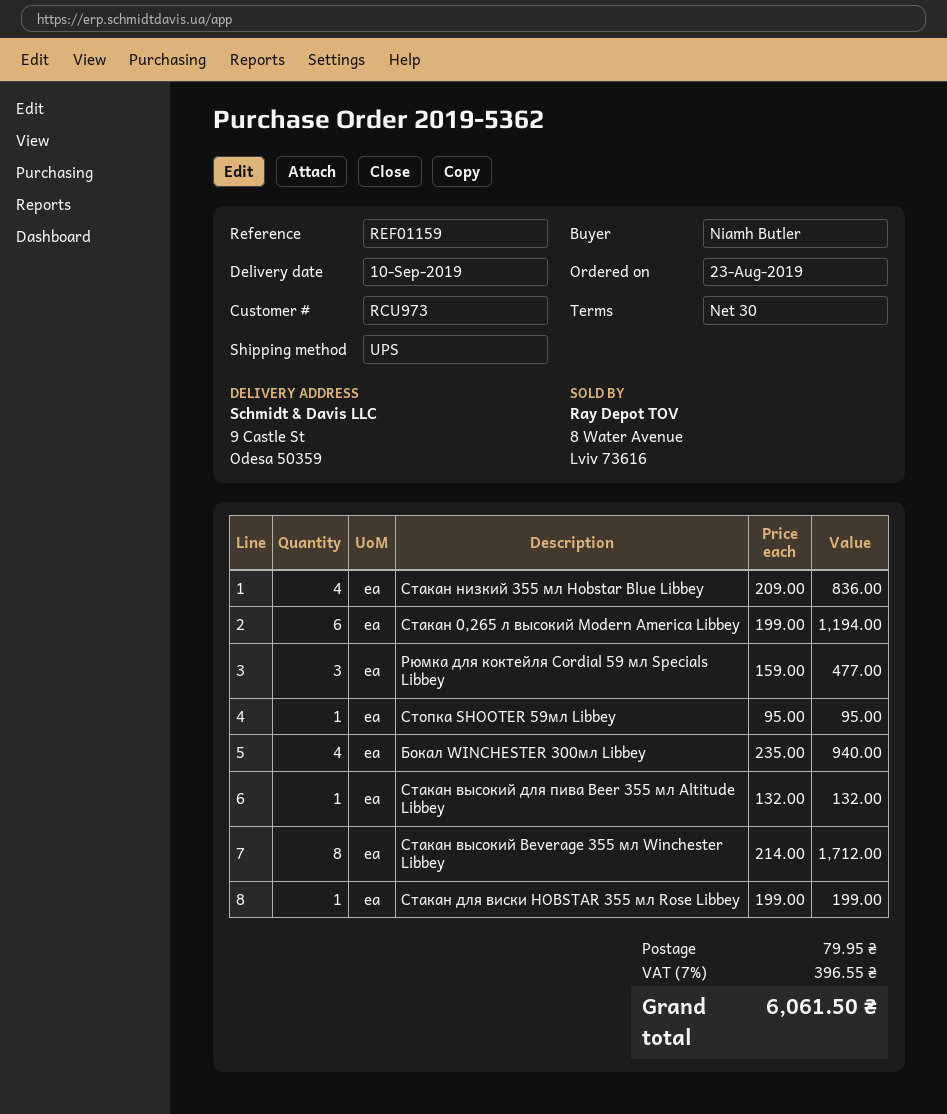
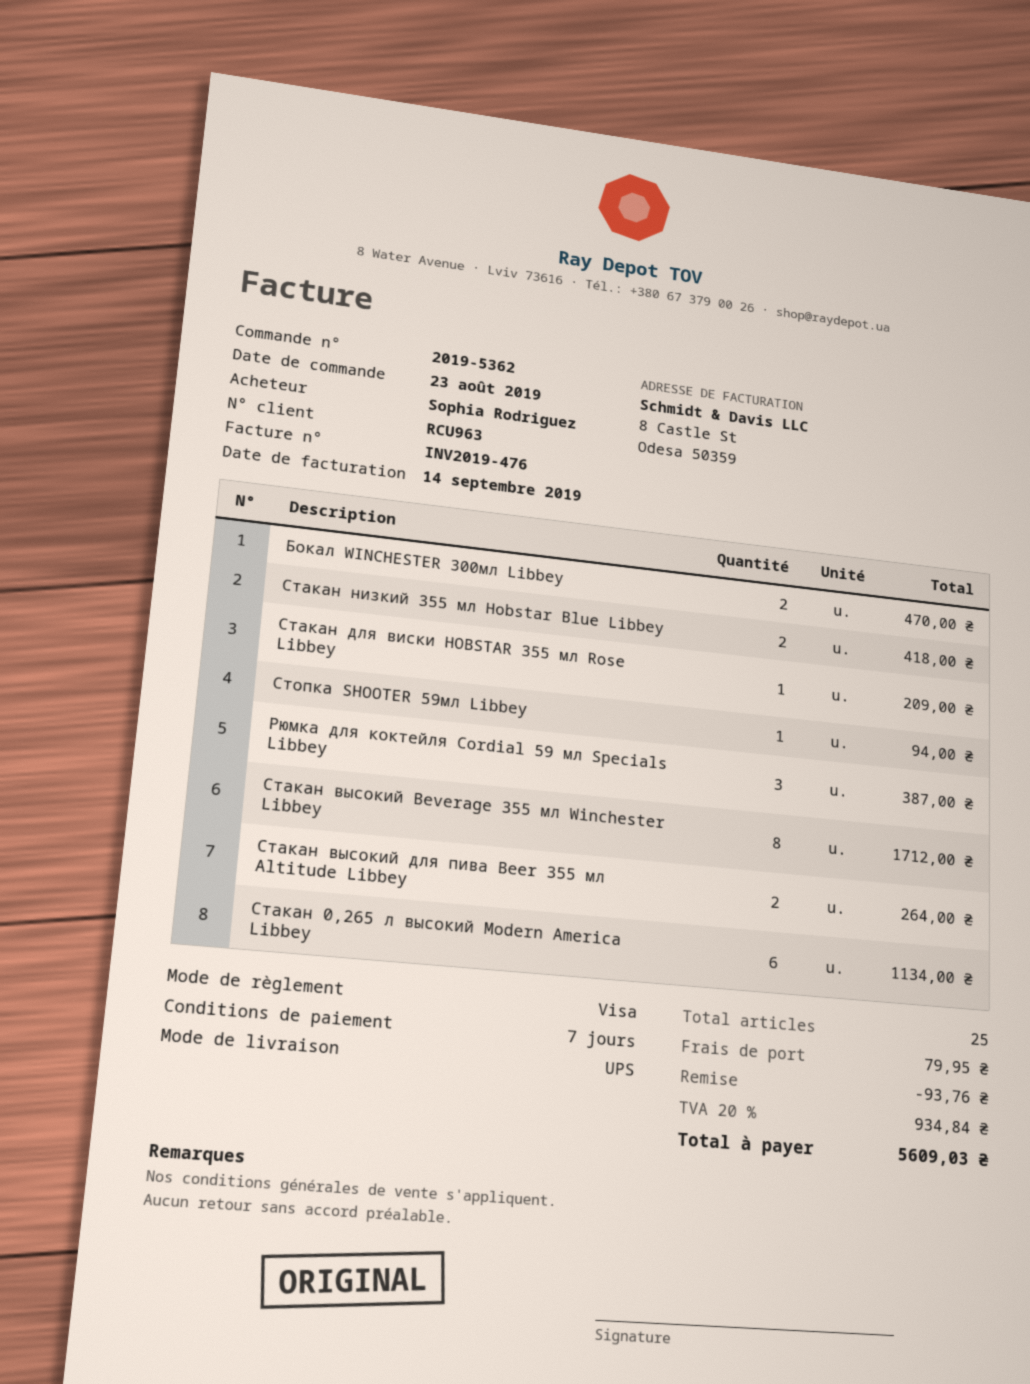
payment terms: 30 days -> 7 days
customer number: RCU973 -> RCU963
ordered by: Niamh Butler -> Sophia Rodriguez
Стакан низкий 355 мл Hobstar Blue Libbey: 4 for 836.00 -> 2 for 418.00
Стакан 0,265 л высокий Modern America Libbey: 6 for 1194.00 -> 6 for 1134.00
Рюмка для коктейля Cordial 59 мл Specials Libbey: 3 for 477.00 -> 3 for 387.00
Стопка SHOOTER 59мл Libbey: 1 for 95.00 -> 1 for 94.00
Бокал WINCHESTER 300мл Libbey: 4 for 940.00 -> 2 for 470.00
Стакан высокий для пива Beer 355 мл Altitude Libbey: 1 for 132.00 -> 2 for 264.00
Стакан для виски HOBSTAR 355 мл Rose Libbey: 1 for 199.00 -> 1 for 209.00
discount: none -> 93.76
tax: 7% = 396.55 -> 20% = 934.84
total: 6061.50 -> 5609.03

